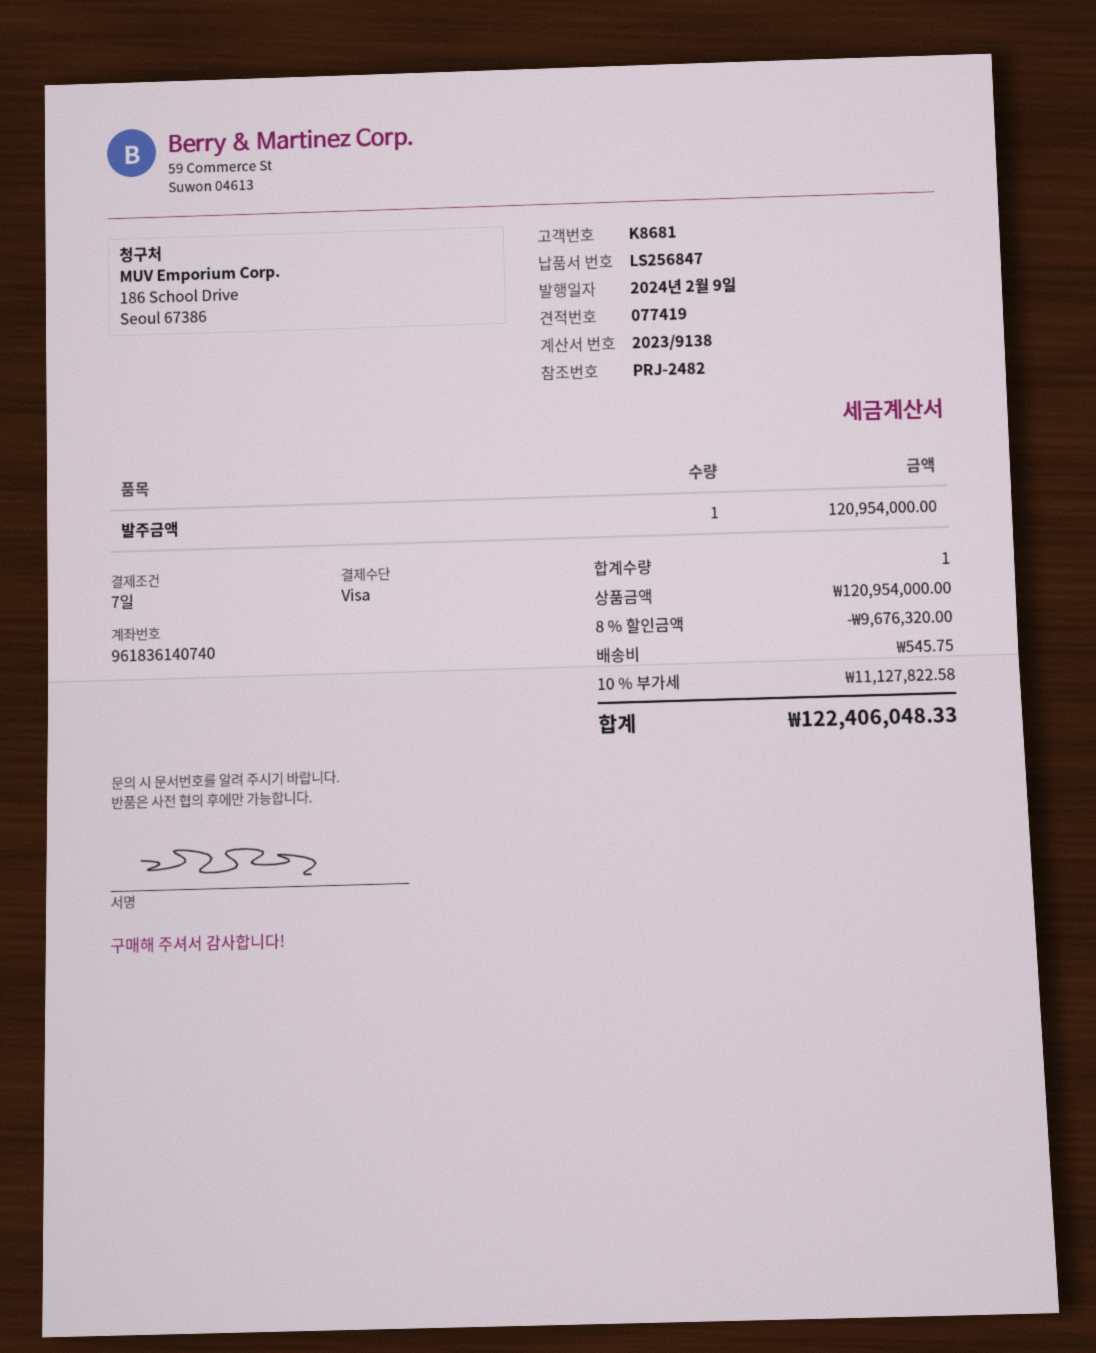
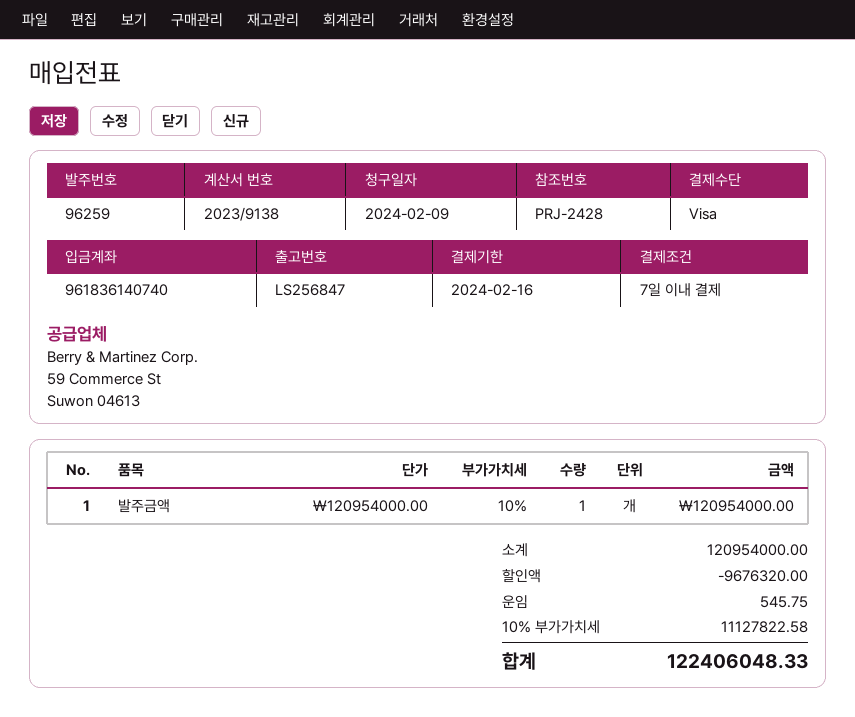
reference: PRJ-2482 -> PRJ-2428

